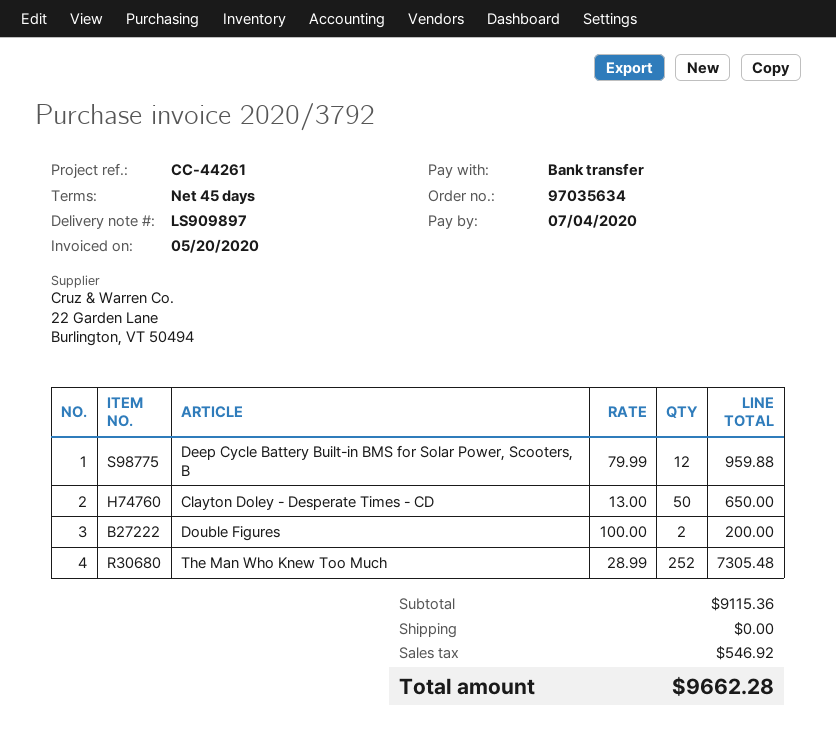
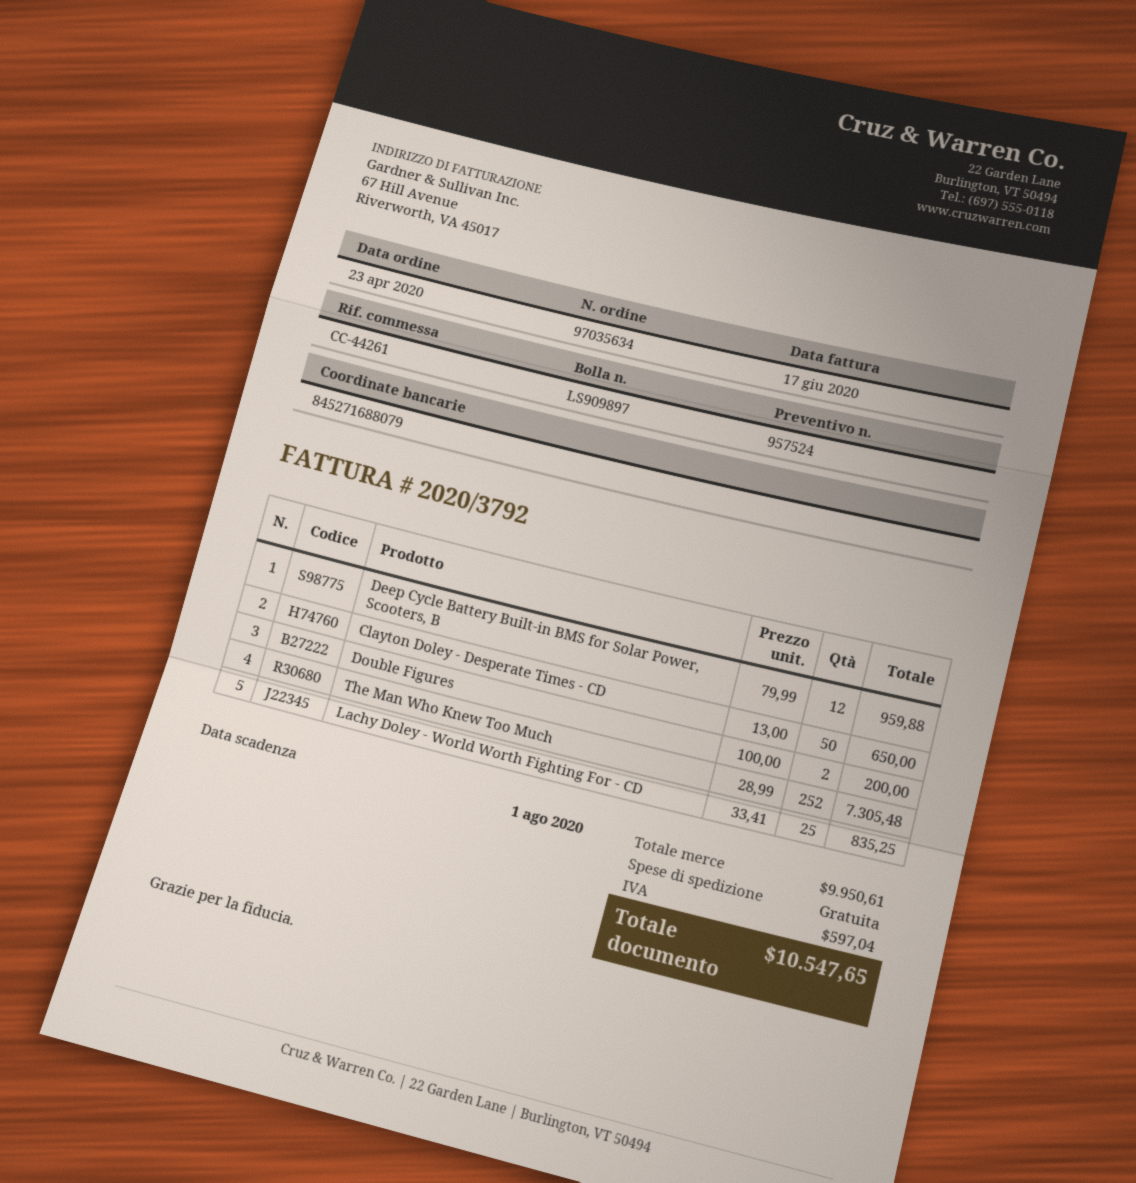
invoice date: 2020-05-20 -> 2020-06-17
due date: 2020-07-04 -> 2020-08-01
Lachy Doley - World Worth Fighting For - CD: none -> 25 x 33.41 = 835.25
subtotal: 9115.36 -> 9950.61
tax: 546.92 -> 597.04
total: 9662.28 -> 10547.65

